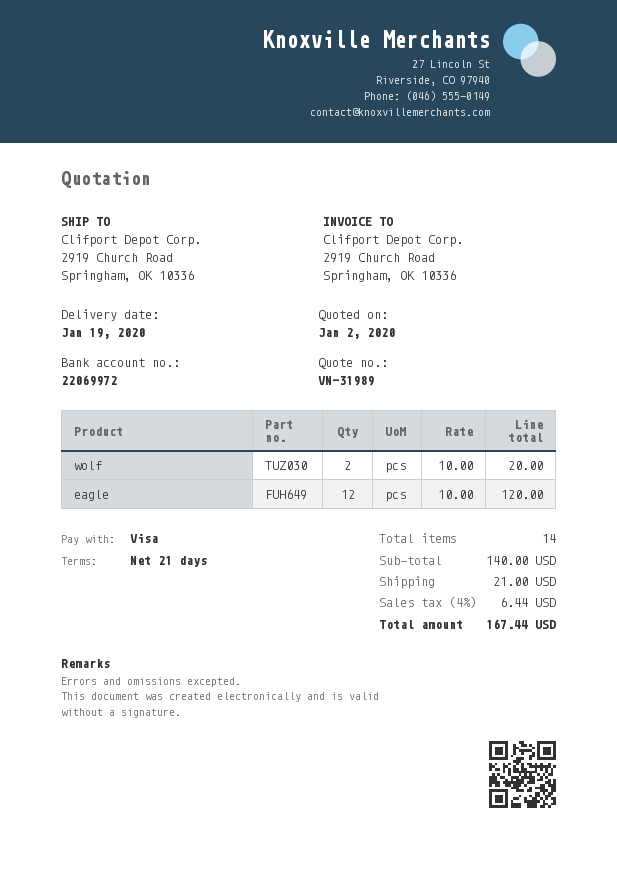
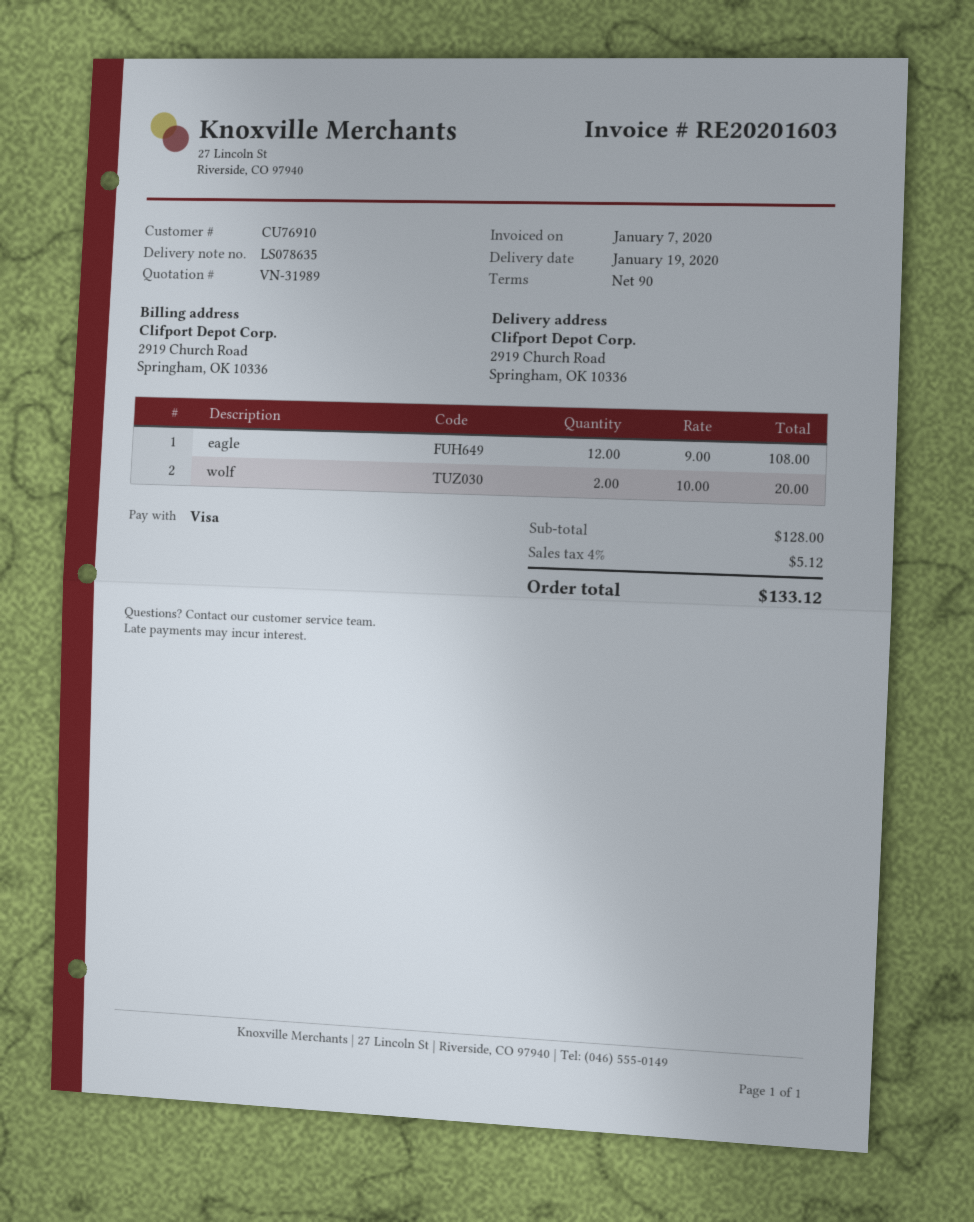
payment terms: 21 days -> 90 days
eagle: 12 x 10.00 = 120.00 -> 12 x 9.00 = 108.00
subtotal: 140.00 -> 128.00
shipping: 21.00 -> none
tax: 4% = 6.44 -> 4% = 5.12
total: 167.44 -> 133.12

